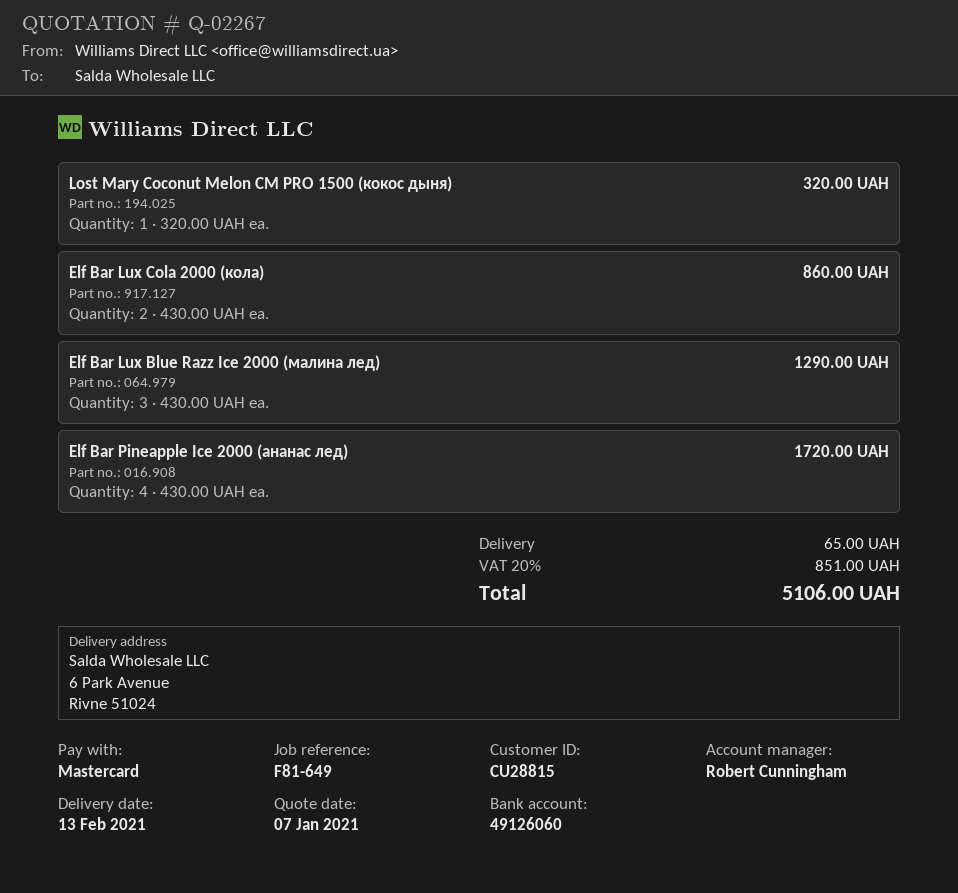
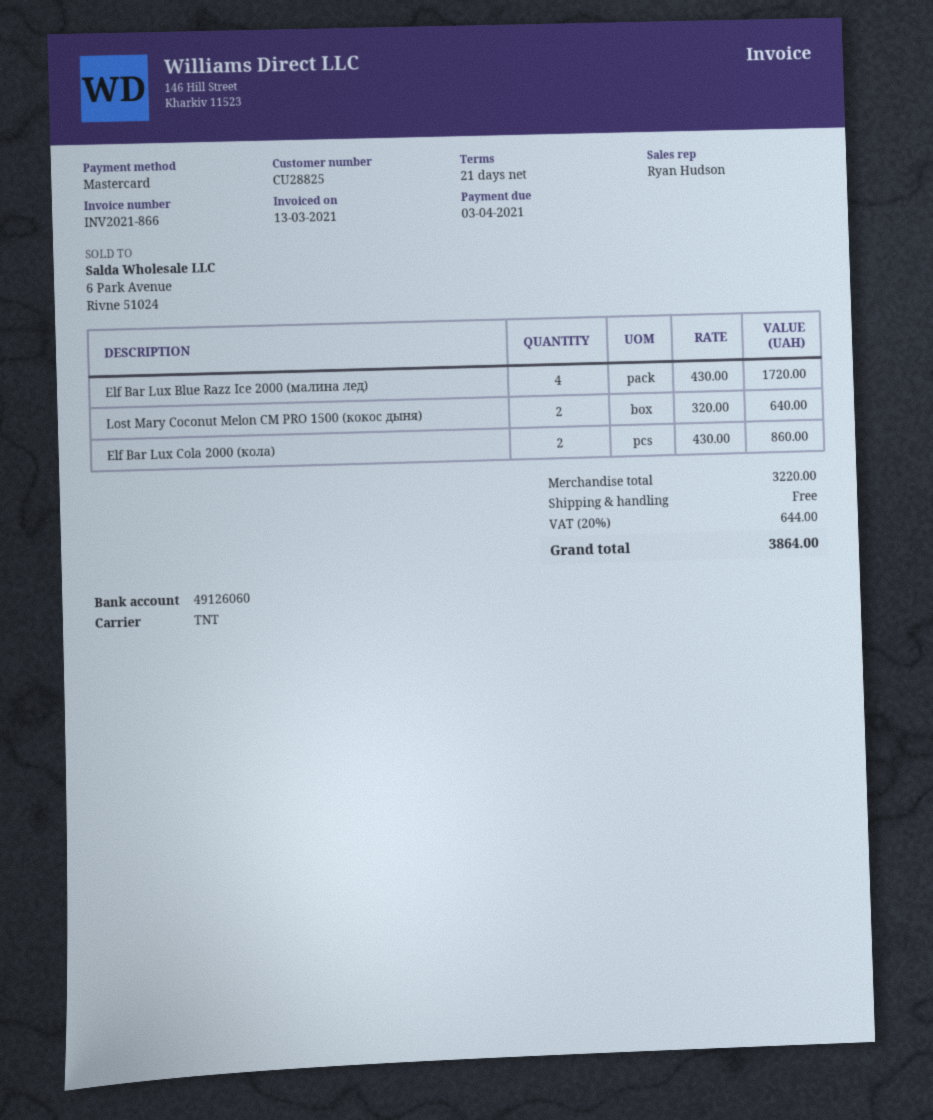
customer number: CU28815 -> CU28825
sales rep: Robert Cunningham -> Ryan Hudson
Lost Mary Coconut Melon CM PRO 1500 (кокос дыня): 1 x 320.00 = 320.00 -> 2 x 320.00 = 640.00
Elf Bar Lux Blue Razz Ice 2000 (малина лед): 3 x 430.00 = 1290.00 -> 4 x 430.00 = 1720.00
Elf Bar Pineapple Ice 2000 (ананас лед): 4 x 430.00 = 1720.00 -> none
shipping: 65.00 -> 0.00
tax: 20% = 851.00 -> 20% = 644.00
total: 5106.00 -> 3864.00

